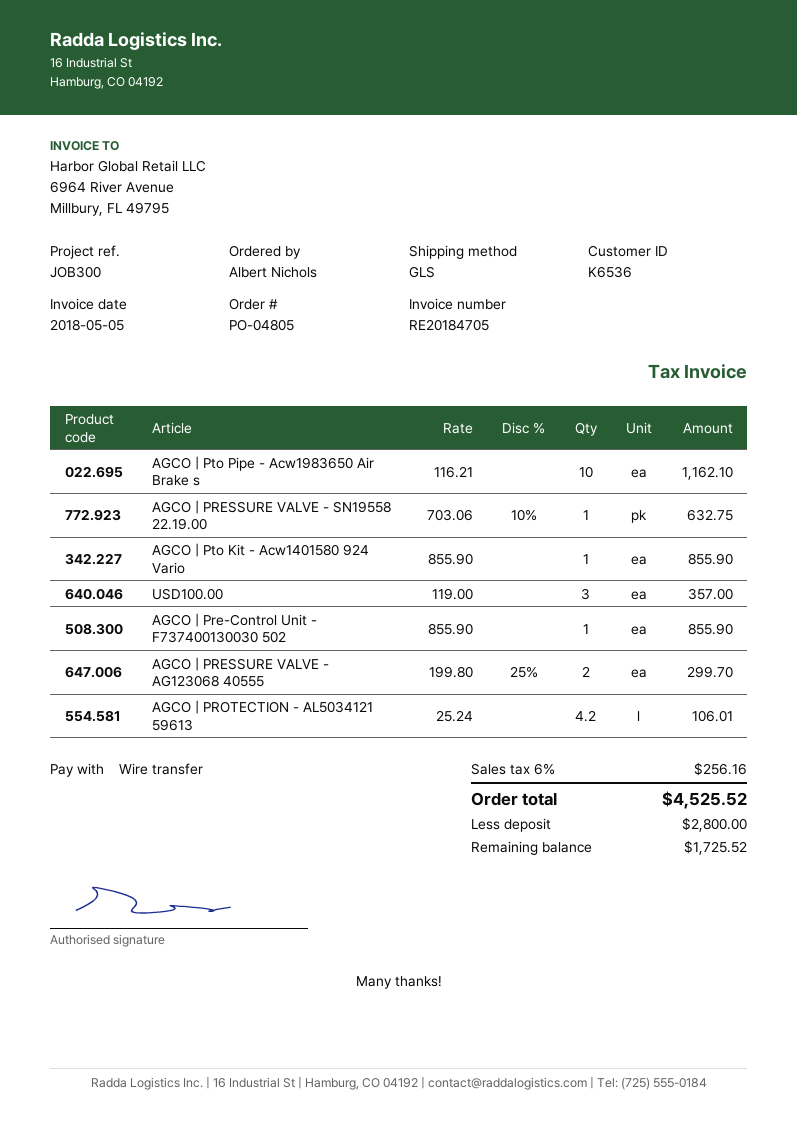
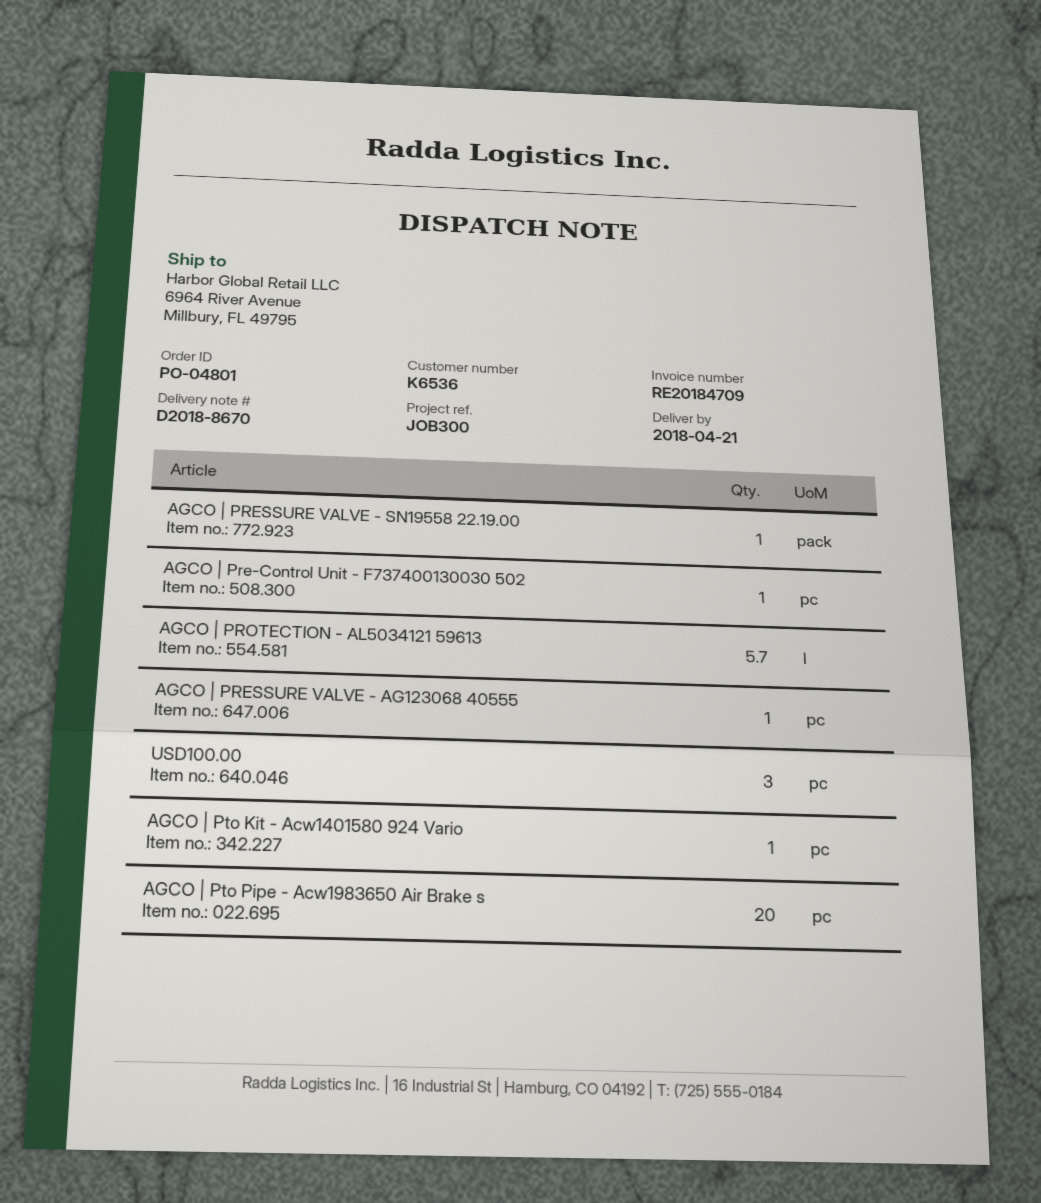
order number: PO-04805 -> PO-04801
invoice number: RE20184705 -> RE20184709
AGCO | Pto Pipe - Acw1983650 Air Brake s: 10 -> 20
AGCO | PRESSURE VALVE - AG123068 40555: 2 -> 1
AGCO | PROTECTION - AL5034121 59613: 4.2 -> 5.7

